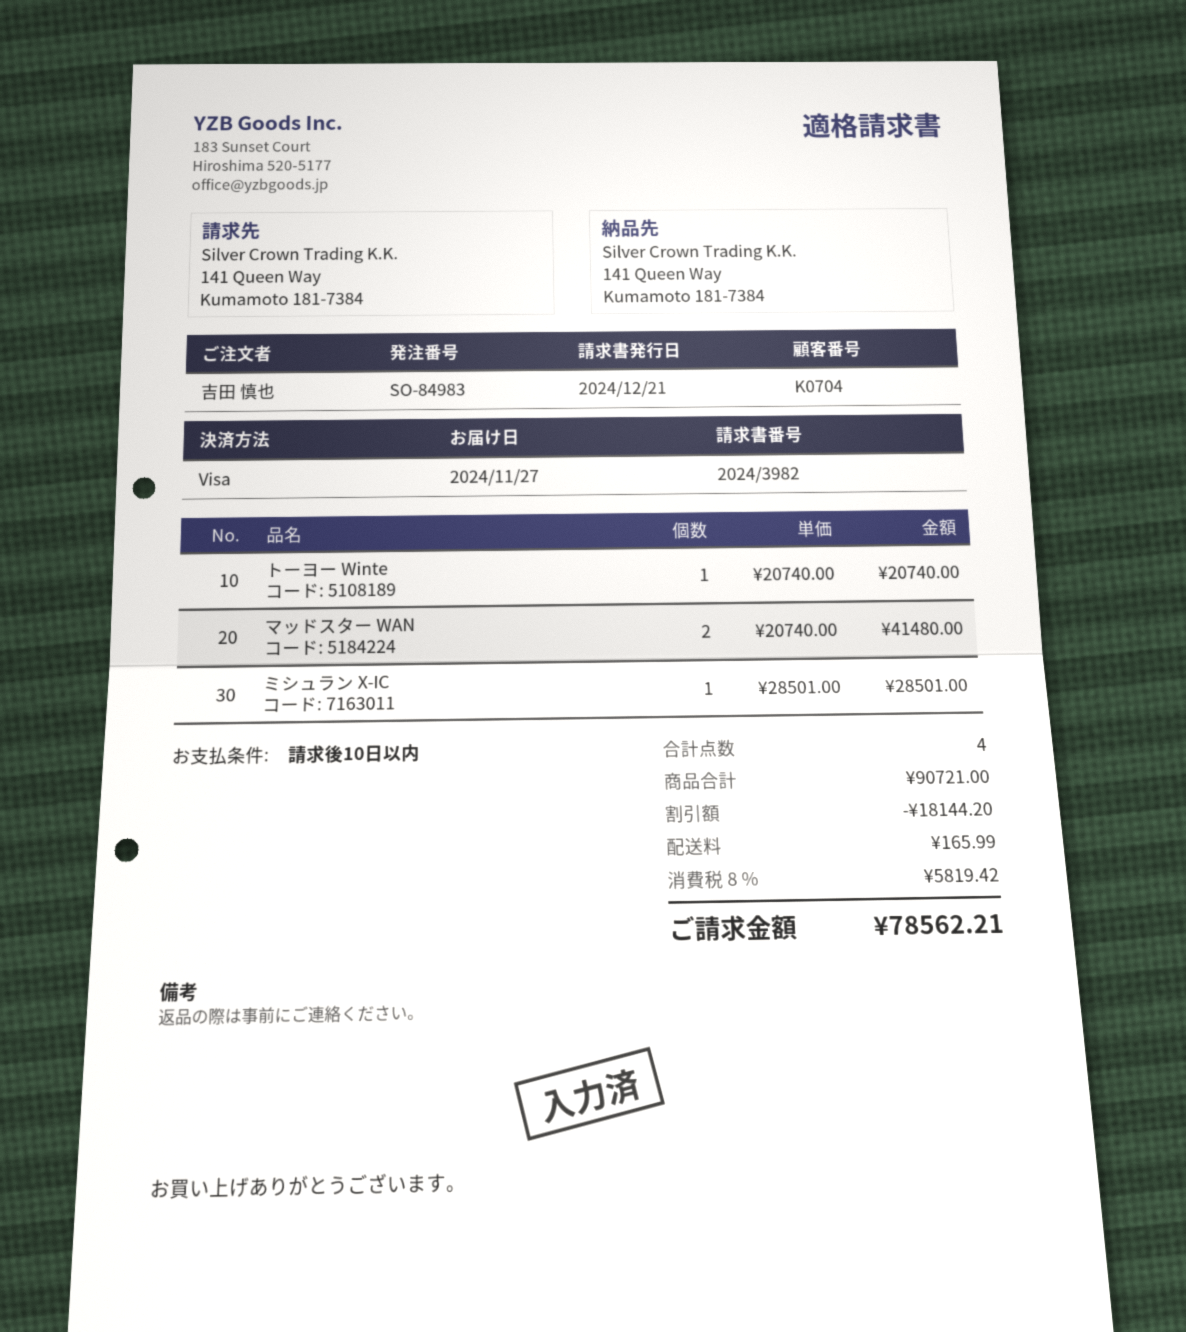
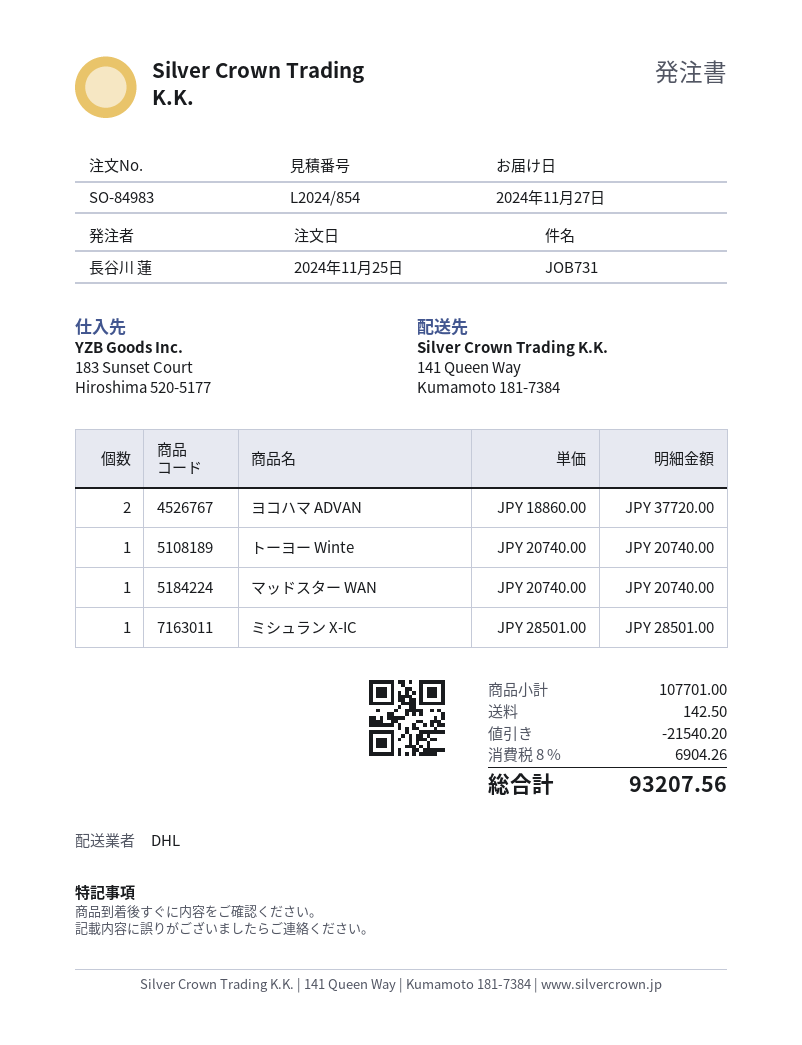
ordered by: 吉田 慎也 -> 長谷川 蓮
マッドスター WAN: 2 x 20740.00 = 41480.00 -> 1 x 20740.00 = 20740.00
ヨコハマ ADVAN: none -> 2 x 18860.00 = 37720.00
subtotal: 90721.00 -> 107701.00
discount: 18144.20 -> 21540.20
shipping: 165.99 -> 142.50
tax: 8% = 5819.42 -> 8% = 6904.26
total: 78562.21 -> 93207.56

